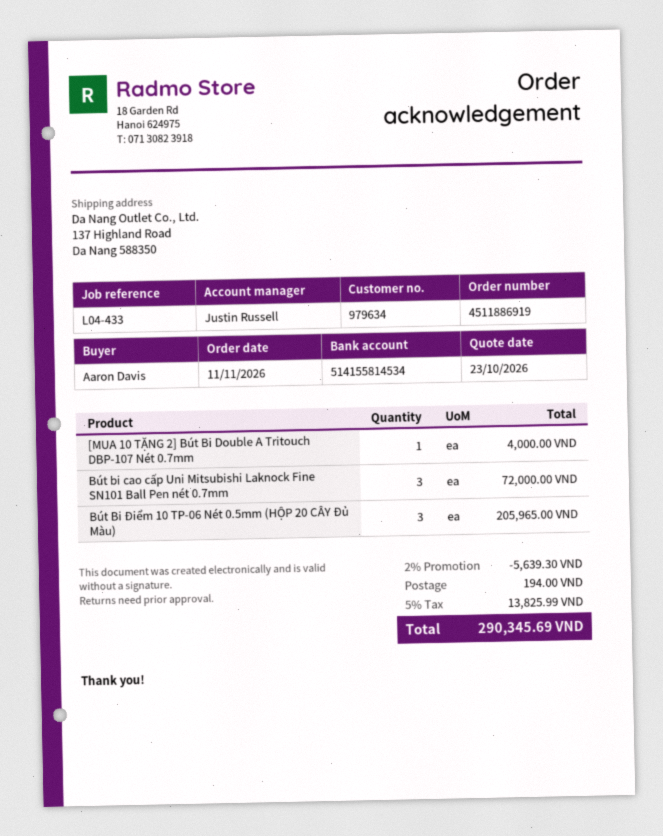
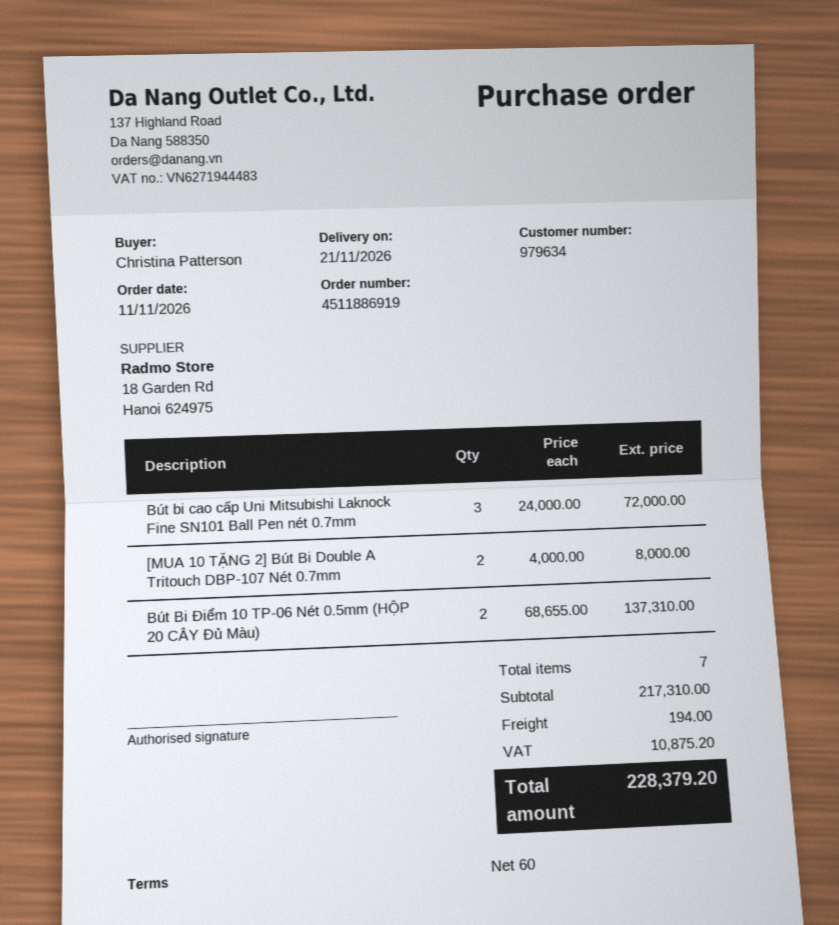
ordered by: Aaron Davis -> Christina Patterson
[MUA 10 TẶNG 2] Bút Bi Double A Tritouch DBP-107 Nét 0.7mm: 1 for 4000.00 -> 2 for 8000.00
Bút Bi Điểm 10 TP-06 Nét 0.5mm (HỘP 20 CÂY Đủ Màu): 3 for 205965.00 -> 2 for 137310.00
discount: 2% = 5639.30 -> none
tax: 13825.99 -> 10875.20
total: 290345.69 -> 228379.20

